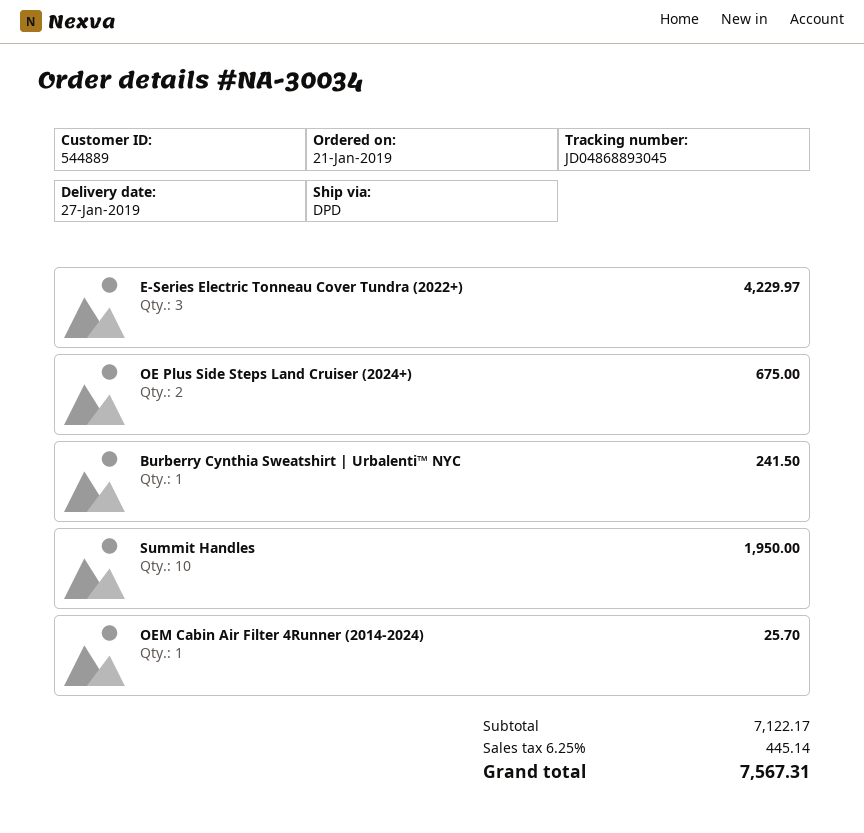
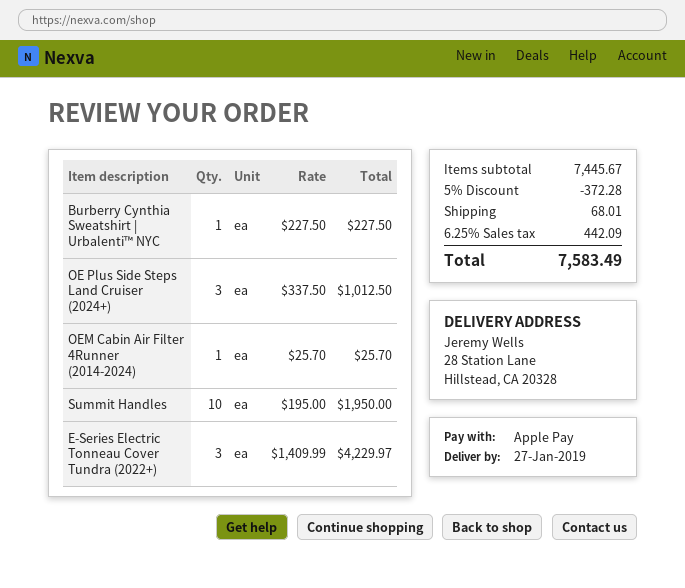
OE Plus Side Steps Land Cruiser (2024+): 2 for 675.00 -> 3 for 1012.50
Burberry Cynthia Sweatshirt | Urbalenti™ NYC: 1 for 241.50 -> 1 for 227.50
subtotal: 7122.17 -> 7445.67
discount: none -> 5% = 372.28
shipping: none -> 68.01
tax: 6.25% = 445.14 -> 6.25% = 442.09
total: 7567.31 -> 7583.49

